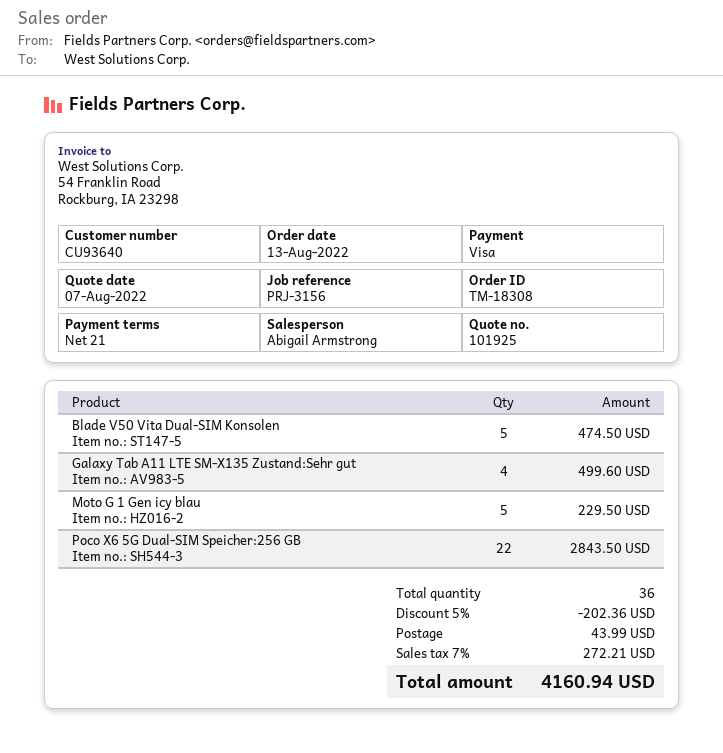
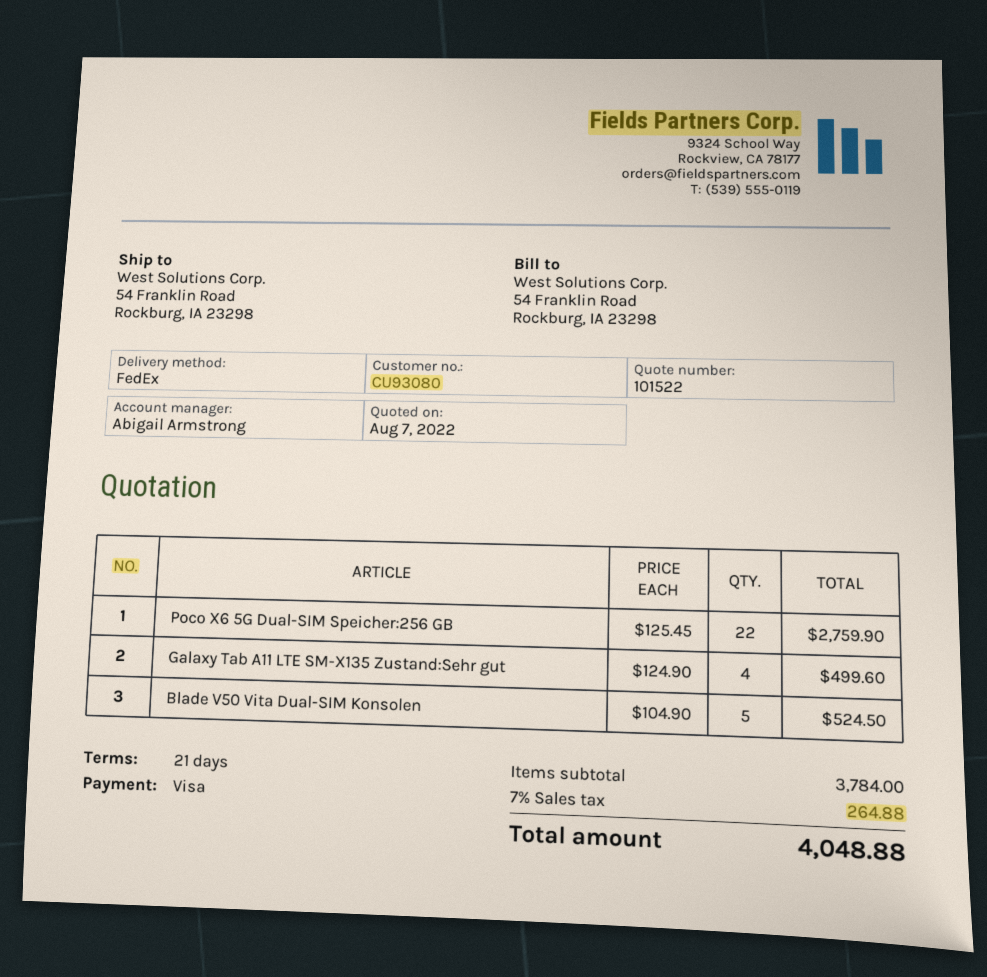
quote number: 101925 -> 101522
customer number: CU93640 -> CU93080
Blade V50 Vita Dual-SIM Konsolen: 5 for 474.50 -> 5 for 524.50
Moto G 1 Gen icy blau: 5 for 229.50 -> none
Poco X6 5G Dual-SIM Speicher:256 GB: 22 for 2843.50 -> 22 for 2759.90
discount: 5% = 202.36 -> none
shipping: 43.99 -> none
tax: 7% = 272.21 -> 7% = 264.88
total: 4160.94 -> 4048.88

